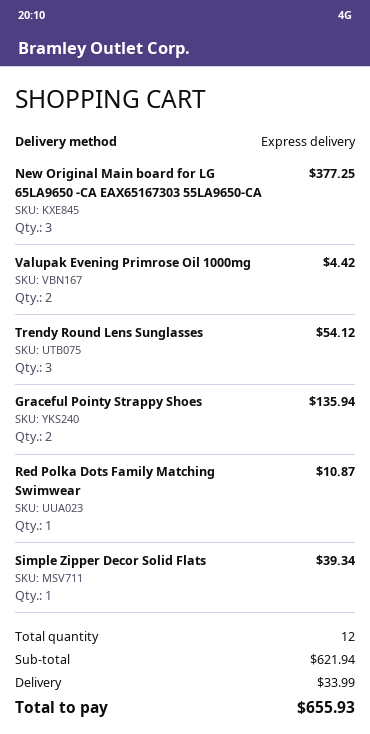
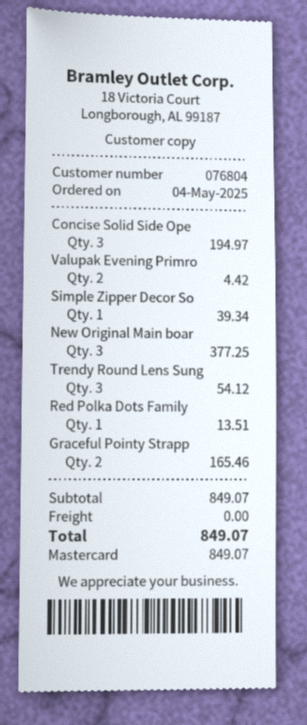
Graceful Pointy Strappy Shoes: 2 for 135.94 -> 2 for 165.46
Red Polka Dots Family Matching Swimwear: 1 for 10.87 -> 1 for 13.51
Concise Solid Side Ope: none -> 3 for 194.97
subtotal: 621.94 -> 849.07
shipping: 33.99 -> 0.00
total: 655.93 -> 849.07

